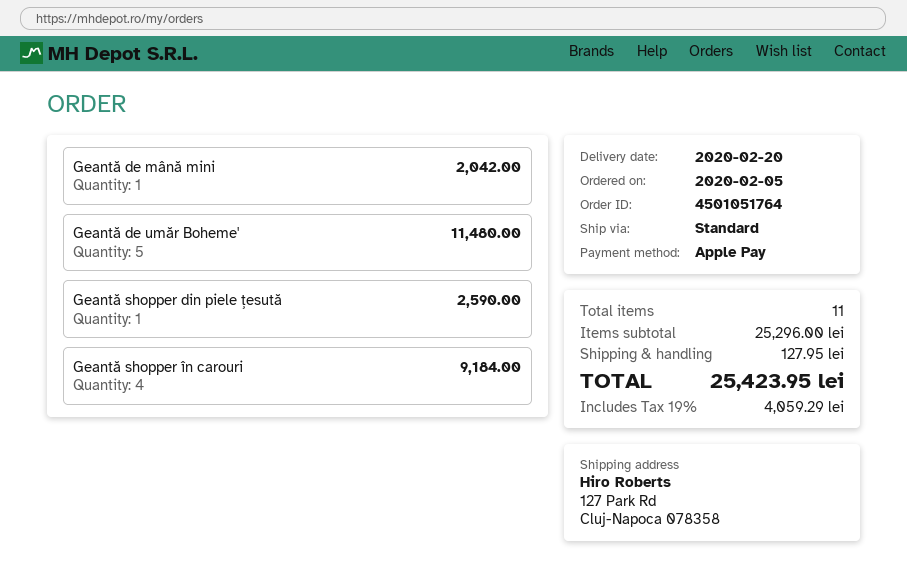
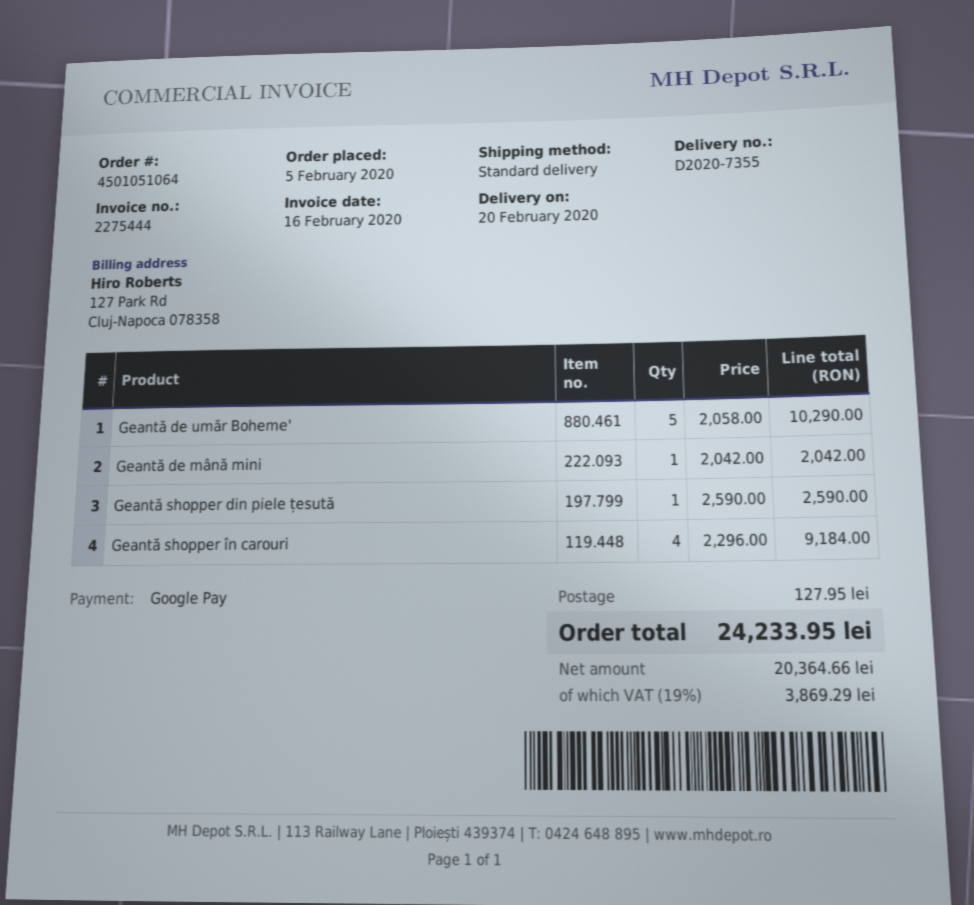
order number: 4501051764 -> 4501051064
payment method: Apple Pay -> Google Pay
Geantă de umăr Boheme': 5 for 11480.00 -> 5 for 10290.00
tax: 19% = 4059.29 -> 19% = 3869.29
total: 25423.95 -> 24233.95

